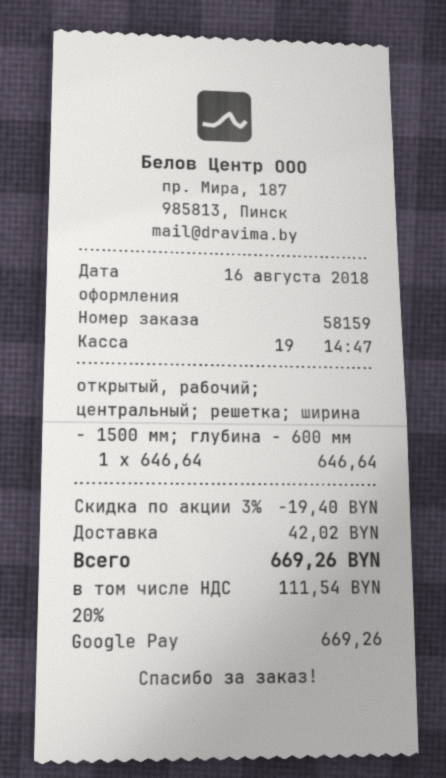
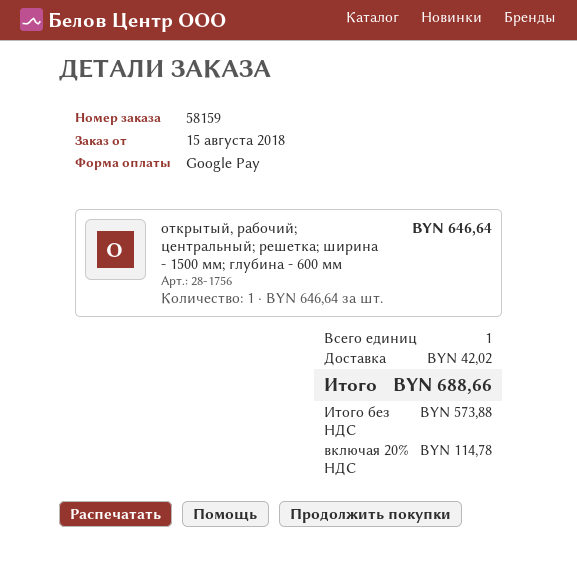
order date: 2018-08-16 -> 2018-08-15
discount: 3% = 19.40 -> none
tax: 20% = 111.54 -> 20% = 114.78
total: 669.26 -> 688.66

